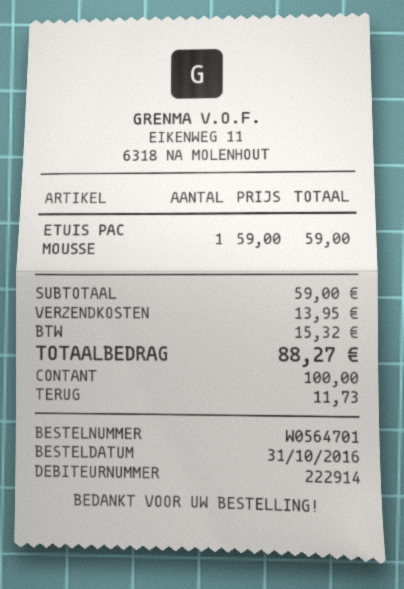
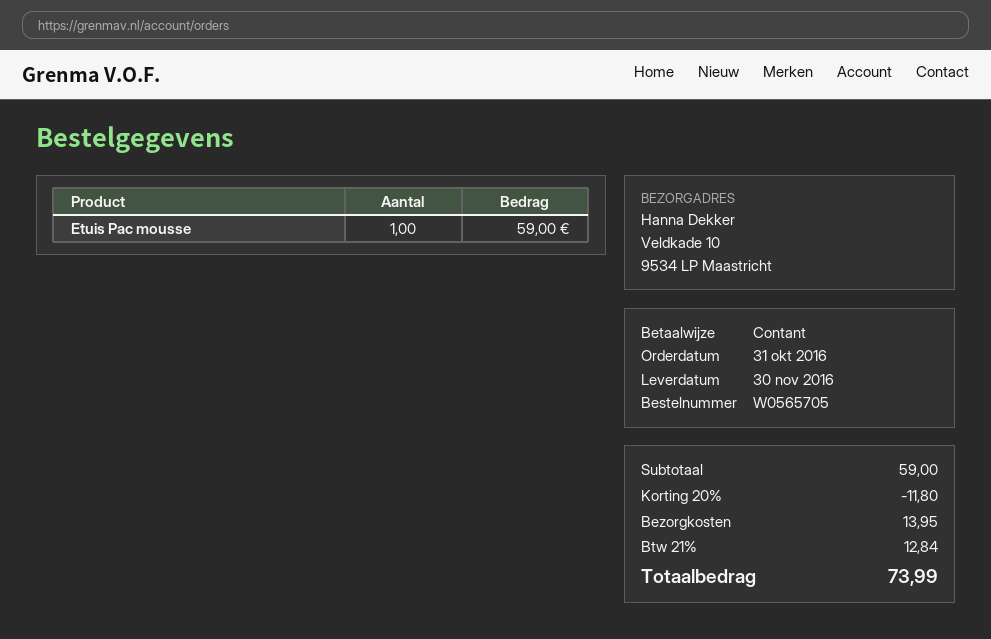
order number: W0564701 -> W0565705
discount: none -> 20% = 11.80
tax: 15.32 -> 12.84
total: 88.27 -> 73.99

